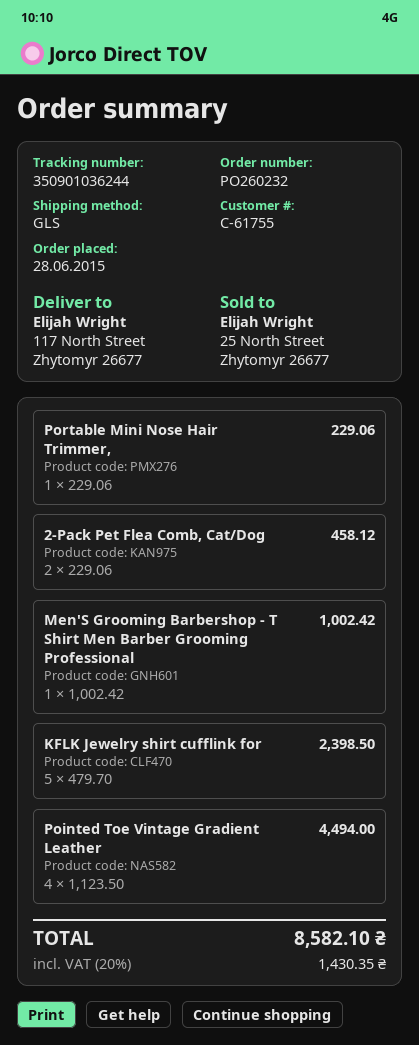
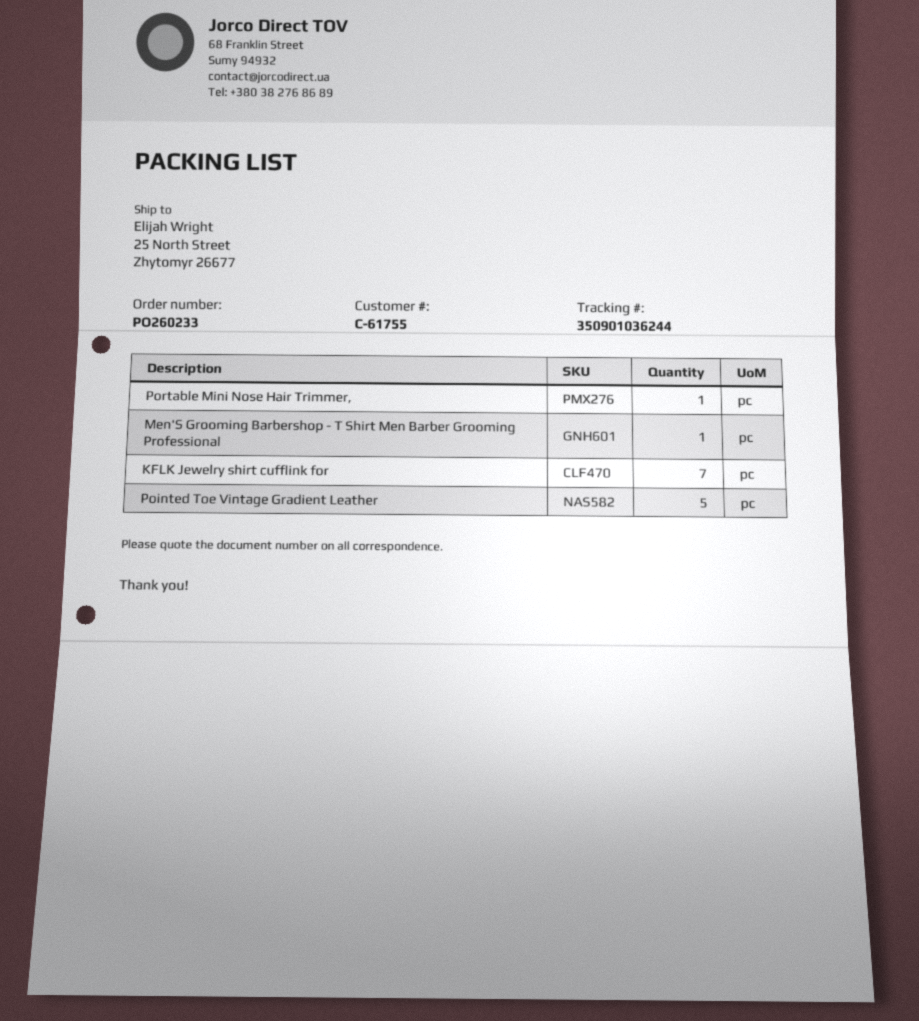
order number: PO260232 -> PO260233
ship to: 117 North Street, Zhytomyr 26677 -> 25 North Street, Zhytomyr 26677
2-Pack Pet Flea Comb, Cat/Dog: 2 -> none
KFLK Jewelry shirt cufflink for: 5 -> 7
Pointed Toe Vintage Gradient Leather: 4 -> 5

